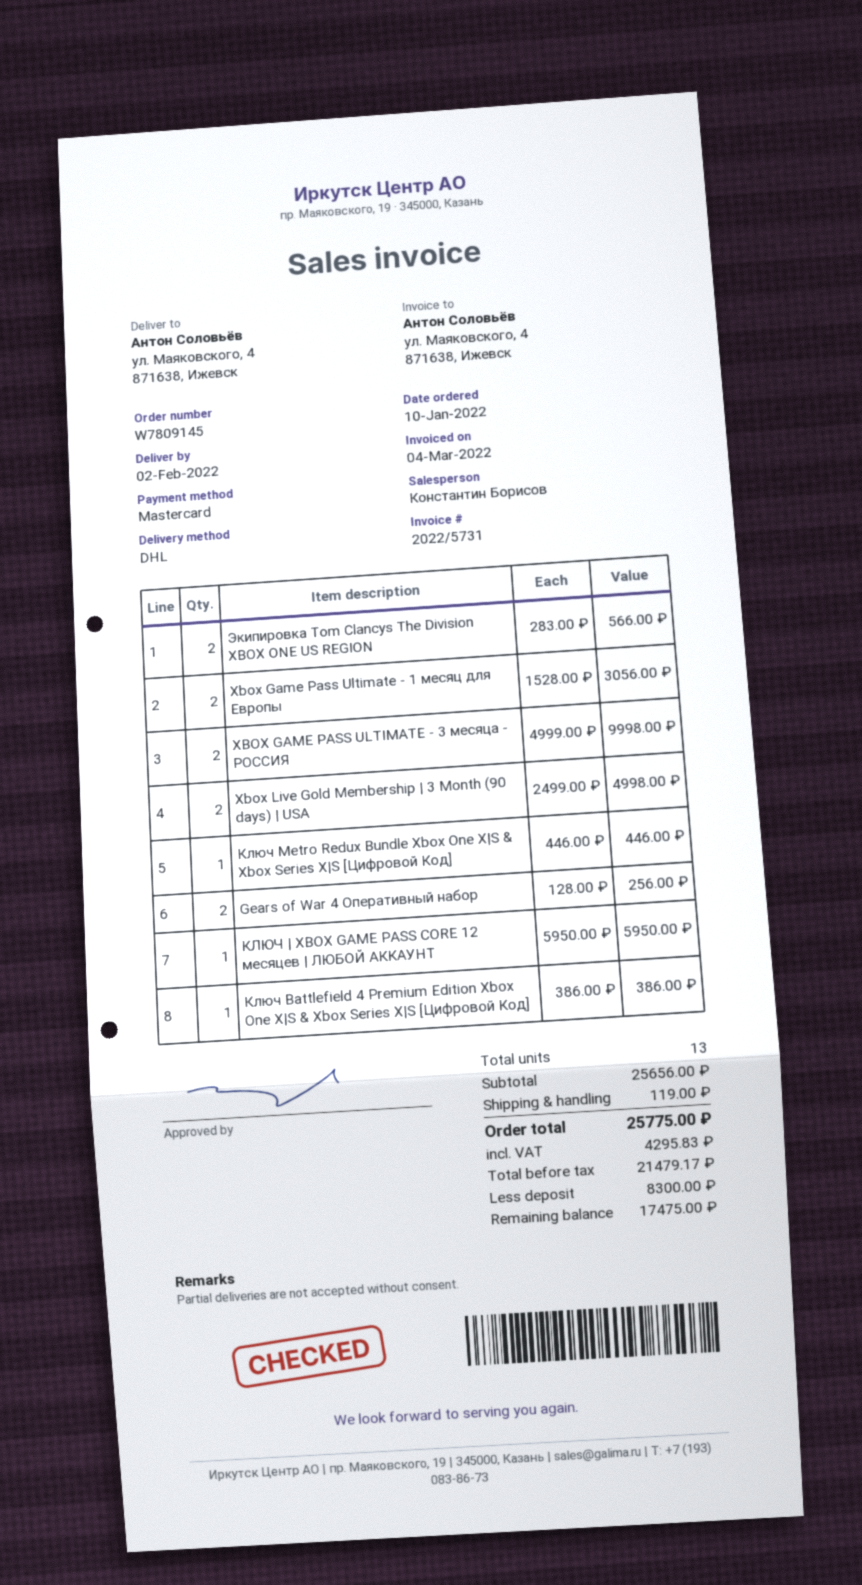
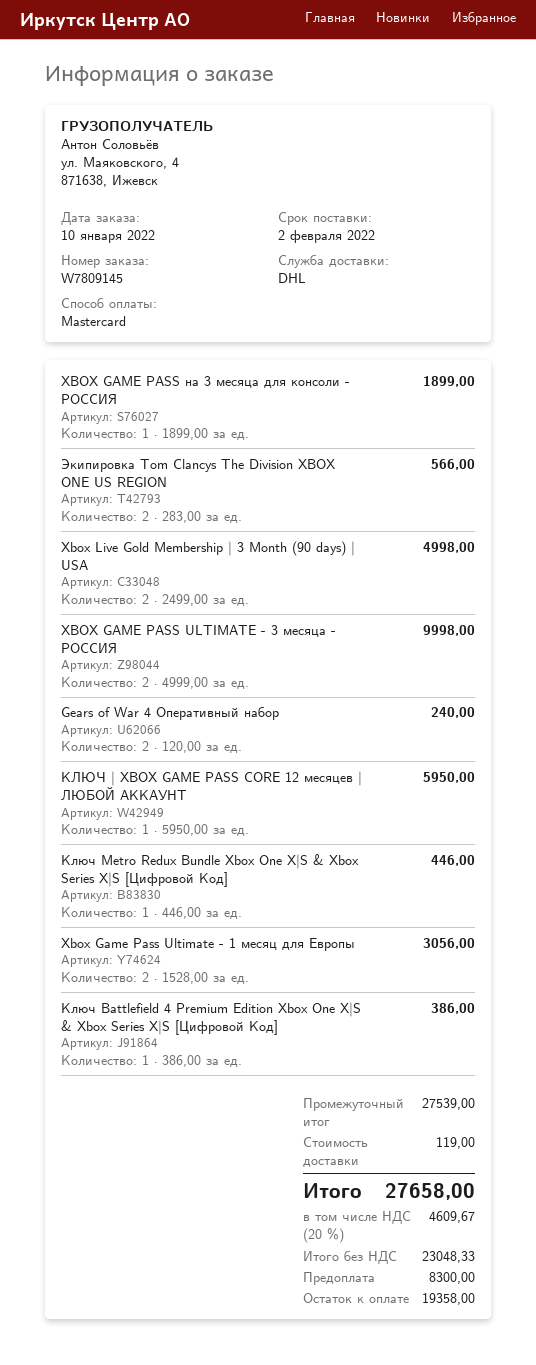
Gears of War 4 Оперативный набор: 2 x 128.00 = 256.00 -> 2 x 120.00 = 240.00
XBOX GAME PASS на 3 месяца для консоли - РОССИЯ: none -> 1 x 1899.00 = 1899.00
subtotal: 25656.00 -> 27539.00
net: 21479.17 -> 23048.33
tax: 4295.83 -> 4609.67
total: 25775.00 -> 27658.00
balance: 17475.00 -> 19358.00

